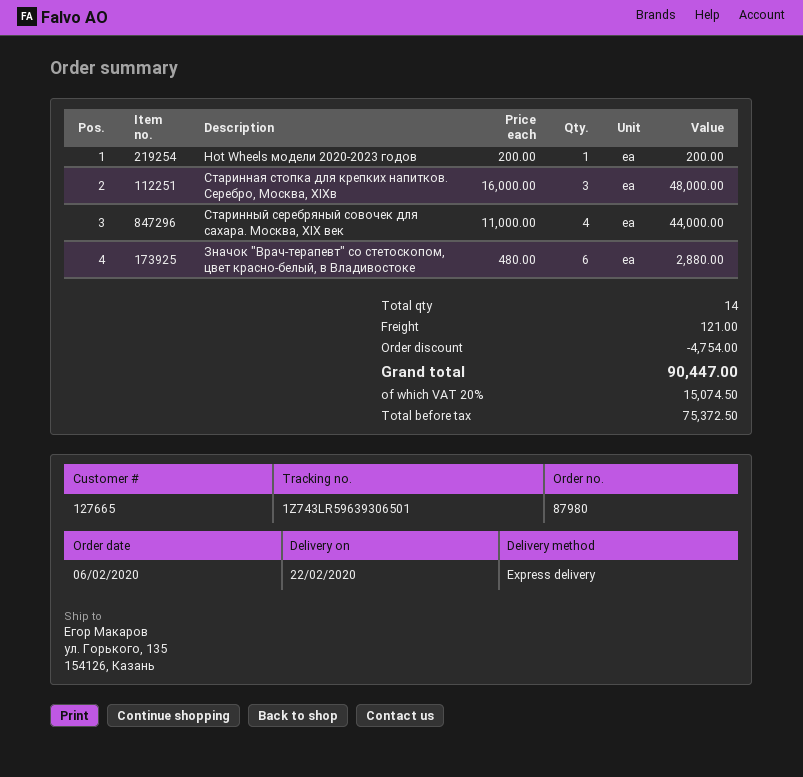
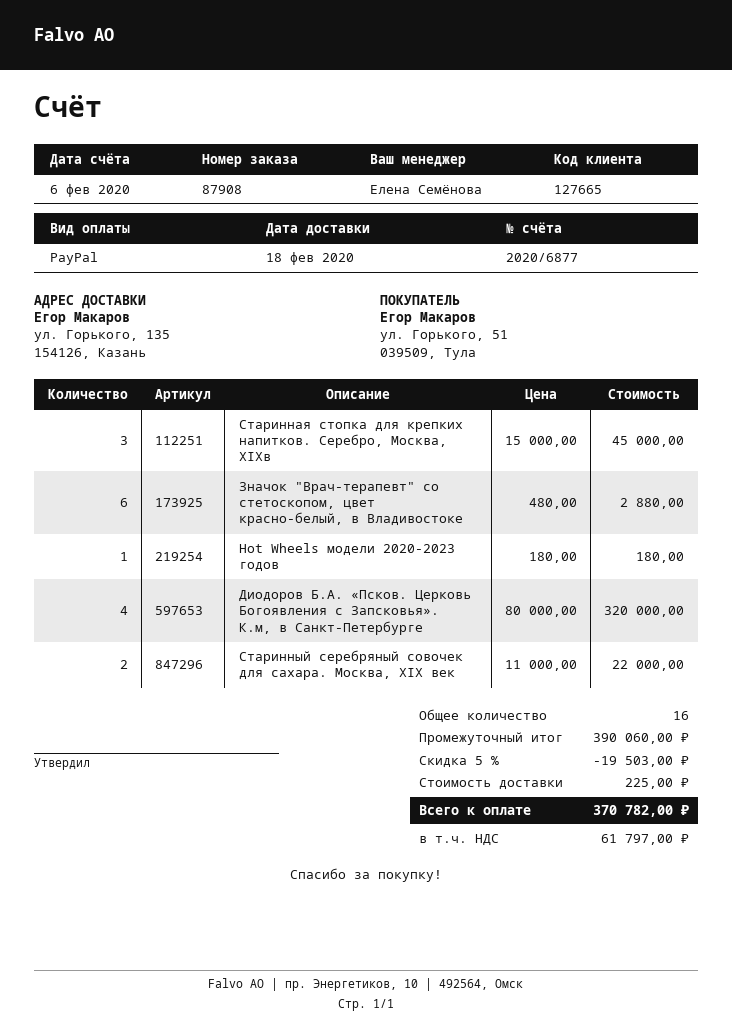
order number: 87980 -> 87908
delivery date: 2020-02-22 -> 2020-02-18
Hot Wheels модели 2020-2023 годов: 1 x 200.00 = 200.00 -> 1 x 180.00 = 180.00
Старинная стопка для крепких напитков. Серебро, Москва, XIXв: 3 x 16000.00 = 48000.00 -> 3 x 15000.00 = 45000.00
Старинный серебряный совочек для сахара. Москва, XIX век: 4 x 11000.00 = 44000.00 -> 2 x 11000.00 = 22000.00
Диодоров Б.А. «Псков. Церковь Богоявления с Запсковья». К.м, в Санкт-Петербурге: none -> 4 x 80000.00 = 320000.00
total quantity: 14 -> 16
discount: 4754.00 -> 19503.00
shipping: 121.00 -> 225.00
tax: 15074.50 -> 61797.00
total: 90447.00 -> 370782.00

